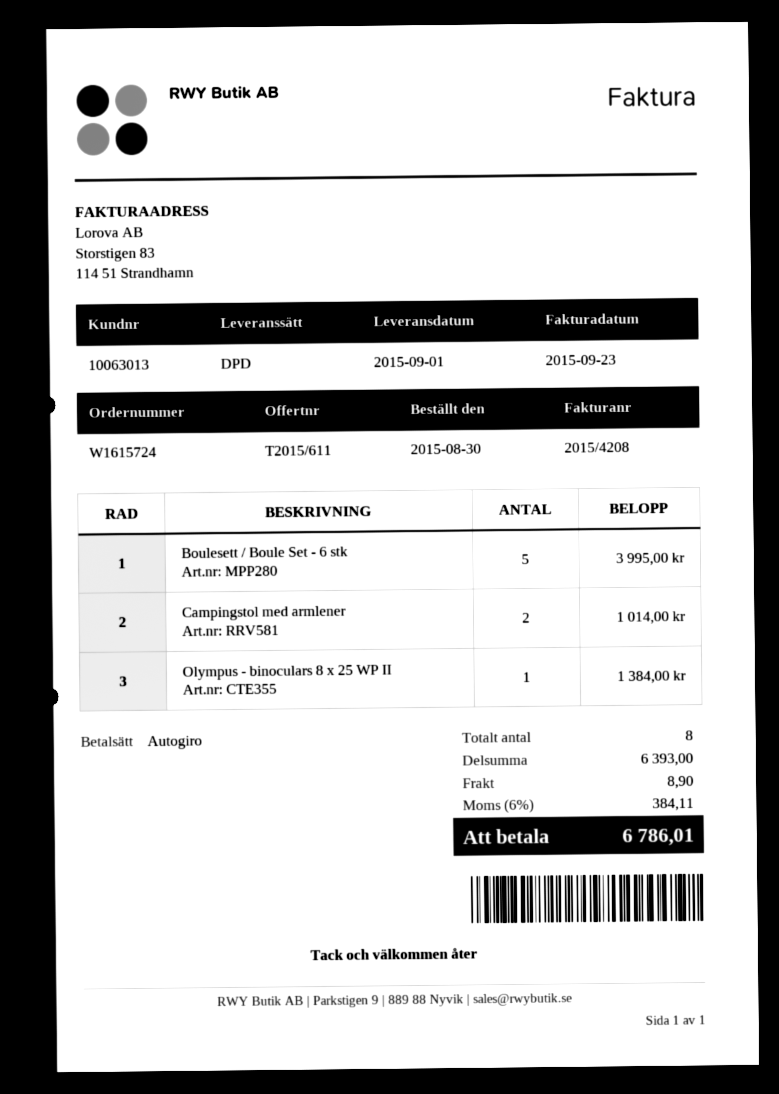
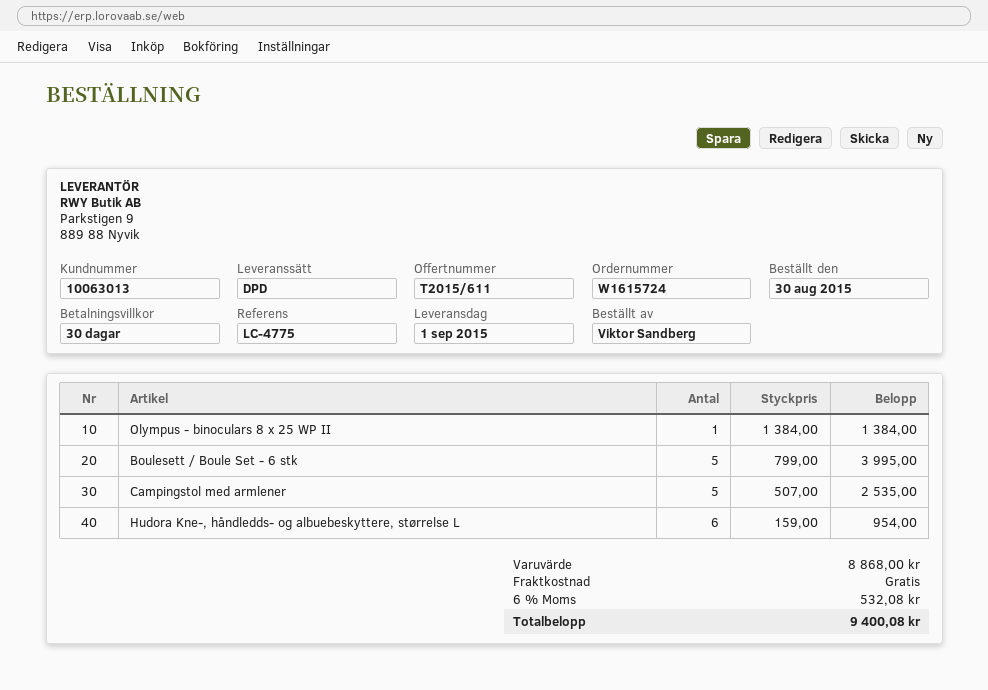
Campingstol med armlener: 2 for 1014.00 -> 5 for 2535.00
Hudora Kne-, håndledds- og albuebeskyttere, størrelse L: none -> 6 for 954.00
subtotal: 6393.00 -> 8868.00
shipping: 8.90 -> 0.00
tax: 6% = 384.11 -> 6% = 532.08
total: 6786.01 -> 9400.08

